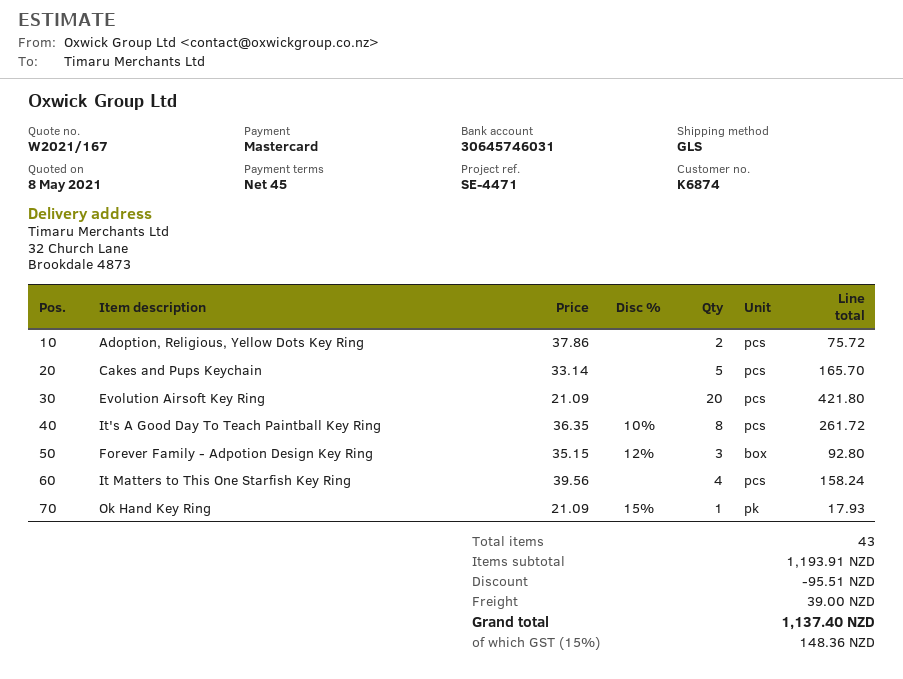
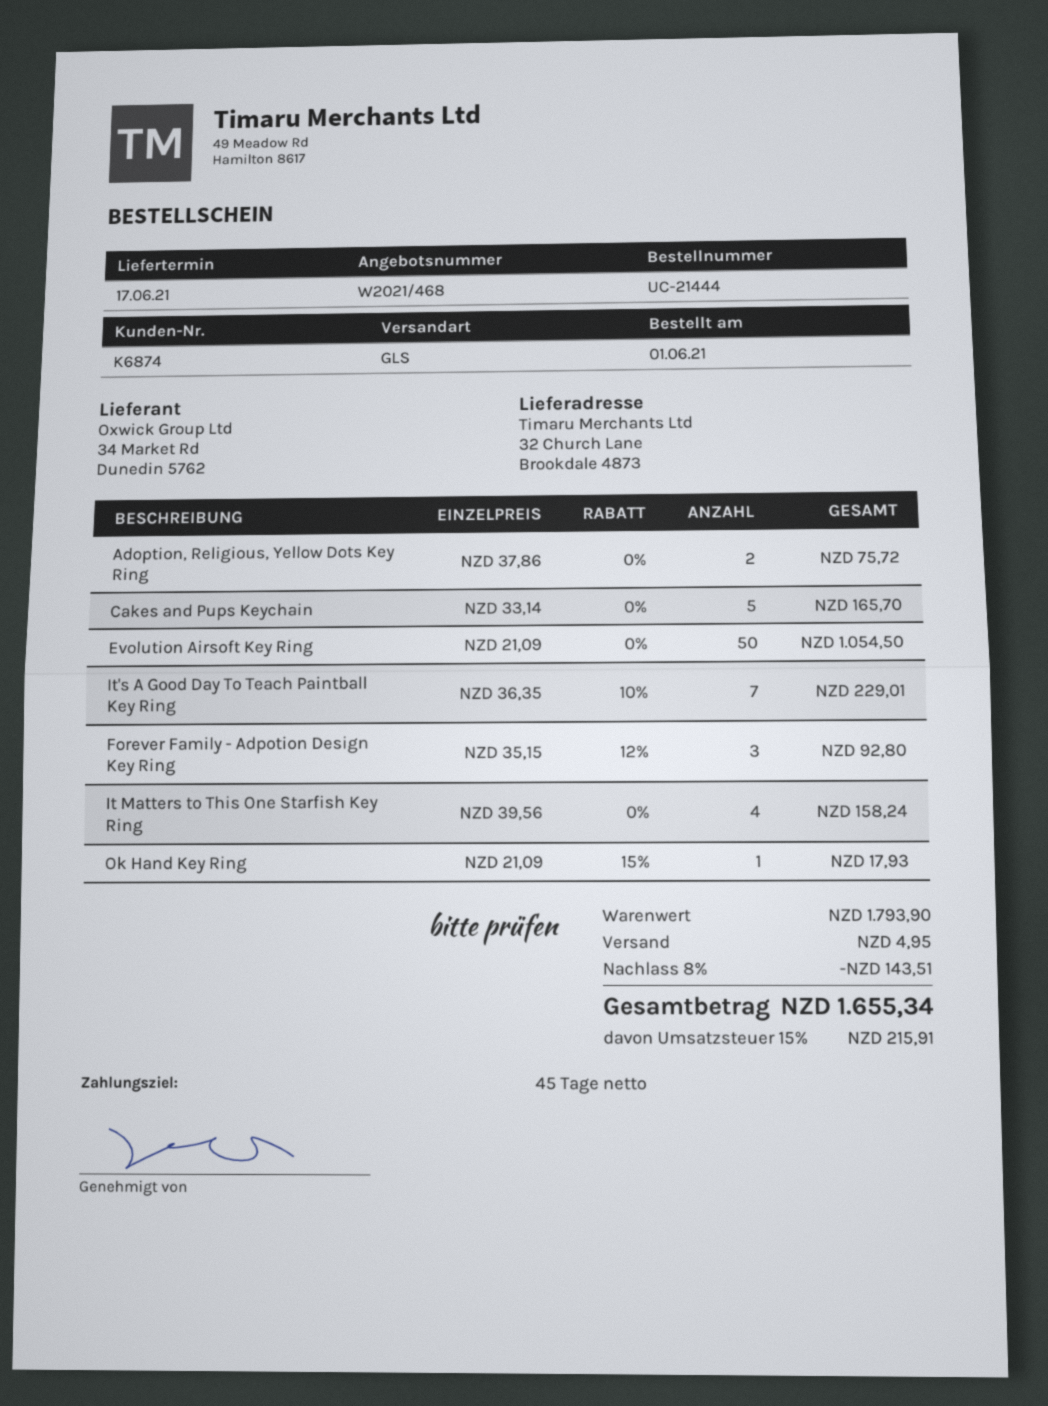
quote number: W2021/167 -> W2021/468
Evolution Airsoft Key Ring: 20 x 21.09 = 421.80 -> 50 x 21.09 = 1054.50
It's A Good Day To Teach Paintball Key Ring: 8 x 36.35 - 10% = 261.72 -> 7 x 36.35 - 10% = 229.01
subtotal: 1193.91 -> 1793.90
discount: 95.51 -> 143.51
shipping: 39.00 -> 4.95
tax: 15% = 148.36 -> 15% = 215.91
total: 1137.40 -> 1655.34

